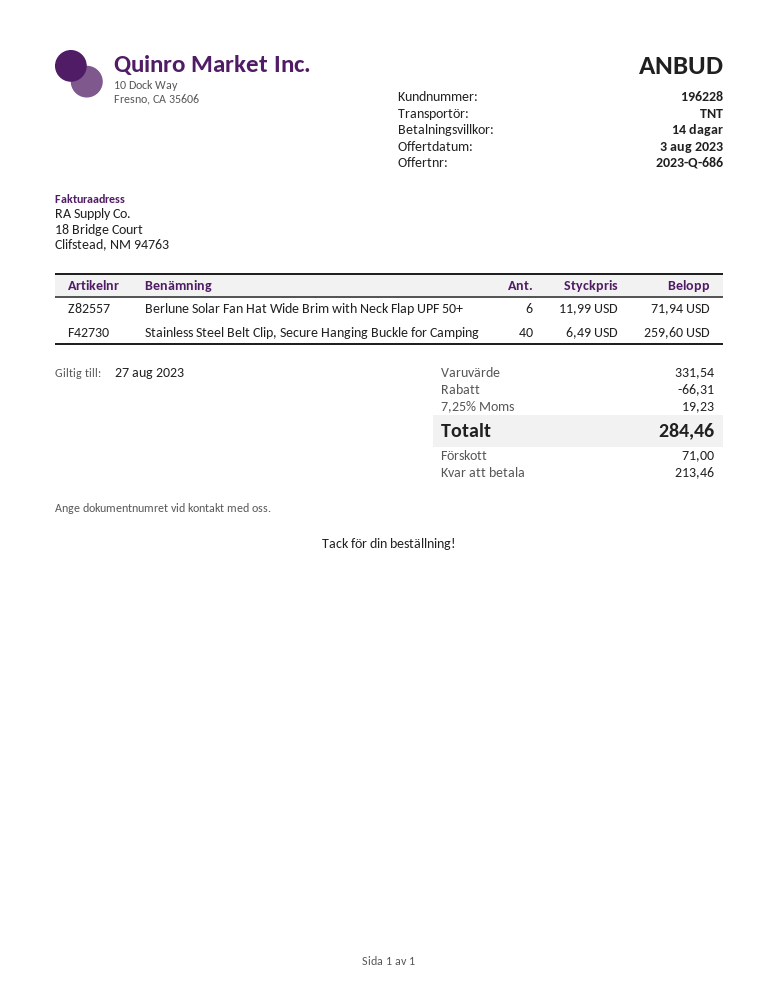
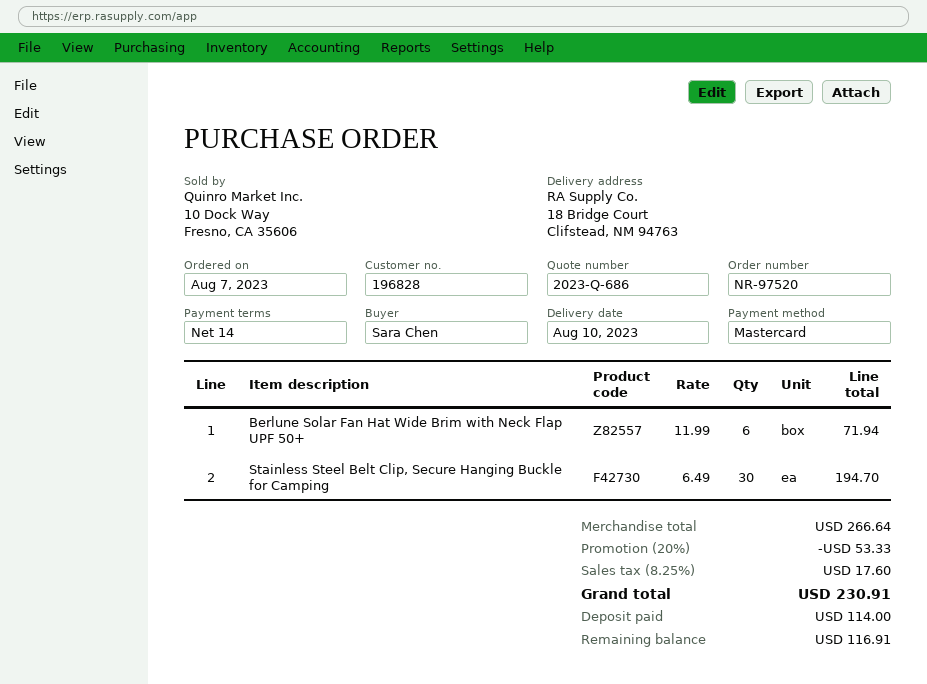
customer number: 196228 -> 196828
Stainless Steel Belt Clip, Secure Hanging Buckle for Camping: 40 x 6.49 = 259.60 -> 30 x 6.49 = 194.70
subtotal: 331.54 -> 266.64
discount: 66.31 -> 53.33
tax: 7.25% = 19.23 -> 8.25% = 17.60
total: 284.46 -> 230.91
deposit: 71.00 -> 114.00
balance: 213.46 -> 116.91

